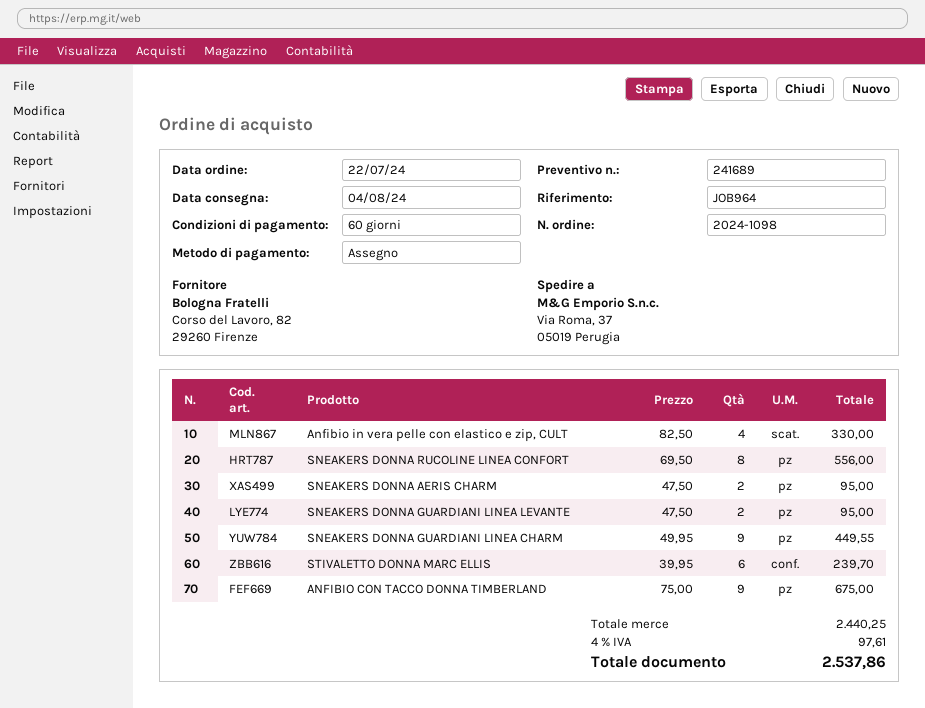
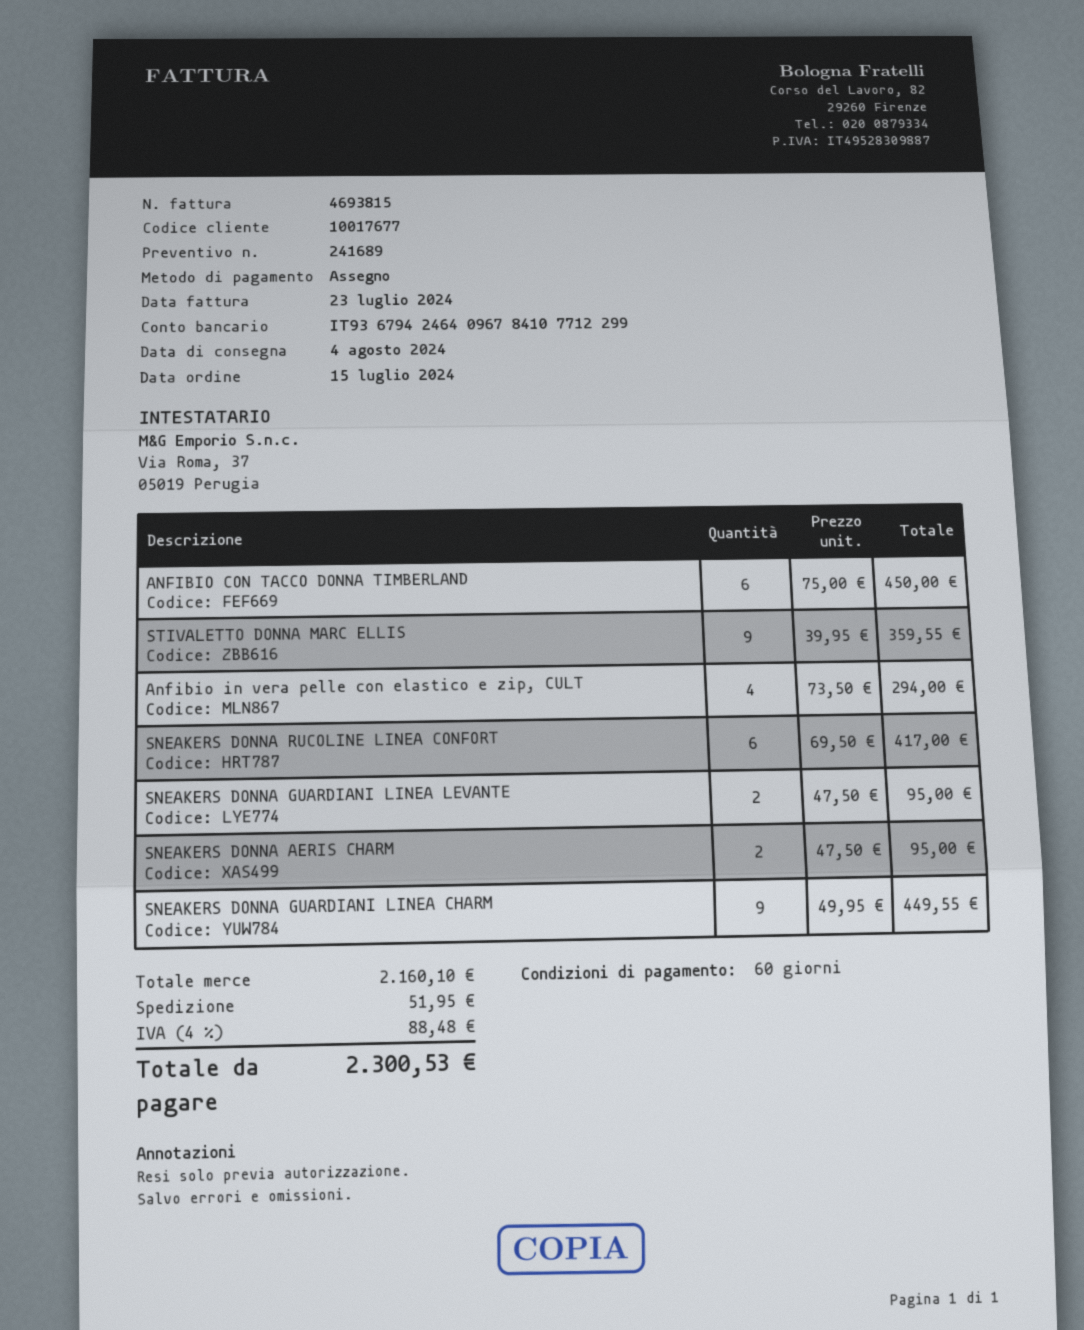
order date: 2024-07-22 -> 2024-07-15
Anfibio in vera pelle con elastico e zip, CULT: 4 x 82.50 = 330.00 -> 4 x 73.50 = 294.00
SNEAKERS DONNA RUCOLINE LINEA CONFORT: 8 x 69.50 = 556.00 -> 6 x 69.50 = 417.00
STIVALETTO DONNA MARC ELLIS: 6 x 39.95 = 239.70 -> 9 x 39.95 = 359.55
ANFIBIO CON TACCO DONNA TIMBERLAND: 9 x 75.00 = 675.00 -> 6 x 75.00 = 450.00
subtotal: 2440.25 -> 2160.10
shipping: none -> 51.95
tax: 4% = 97.61 -> 4% = 88.48
total: 2537.86 -> 2300.53

